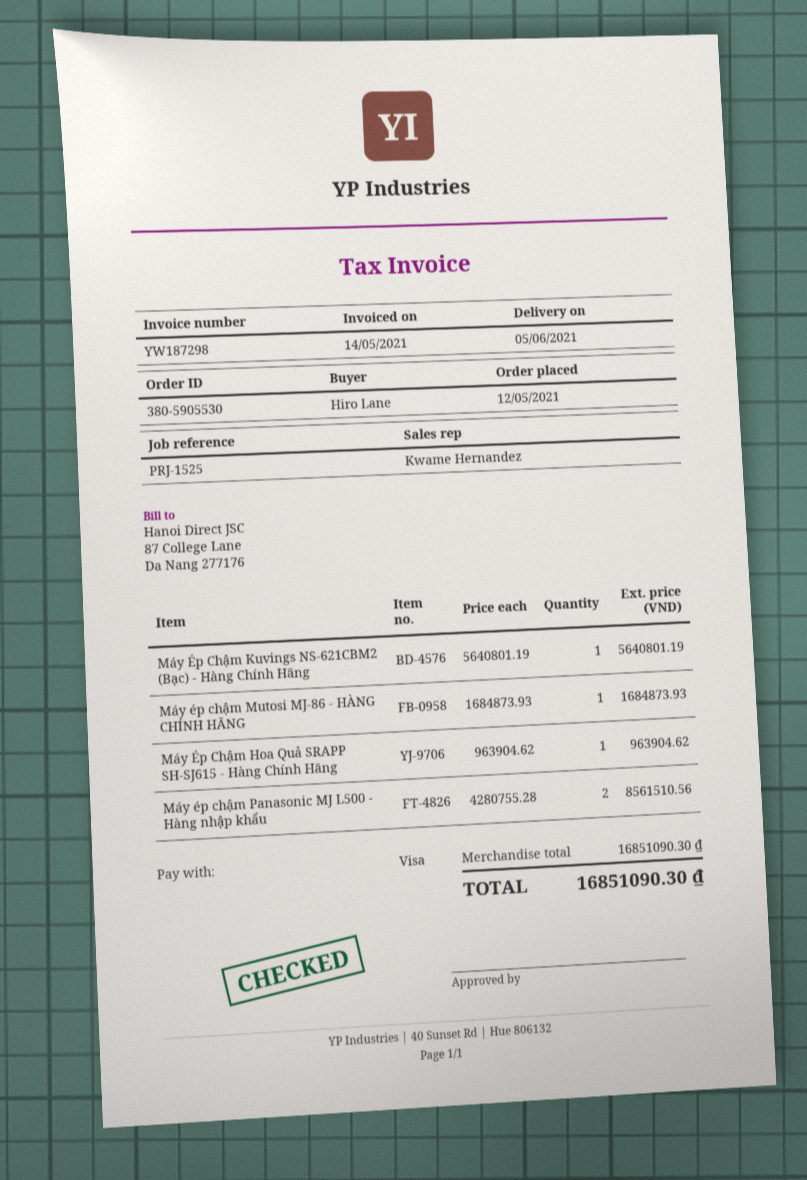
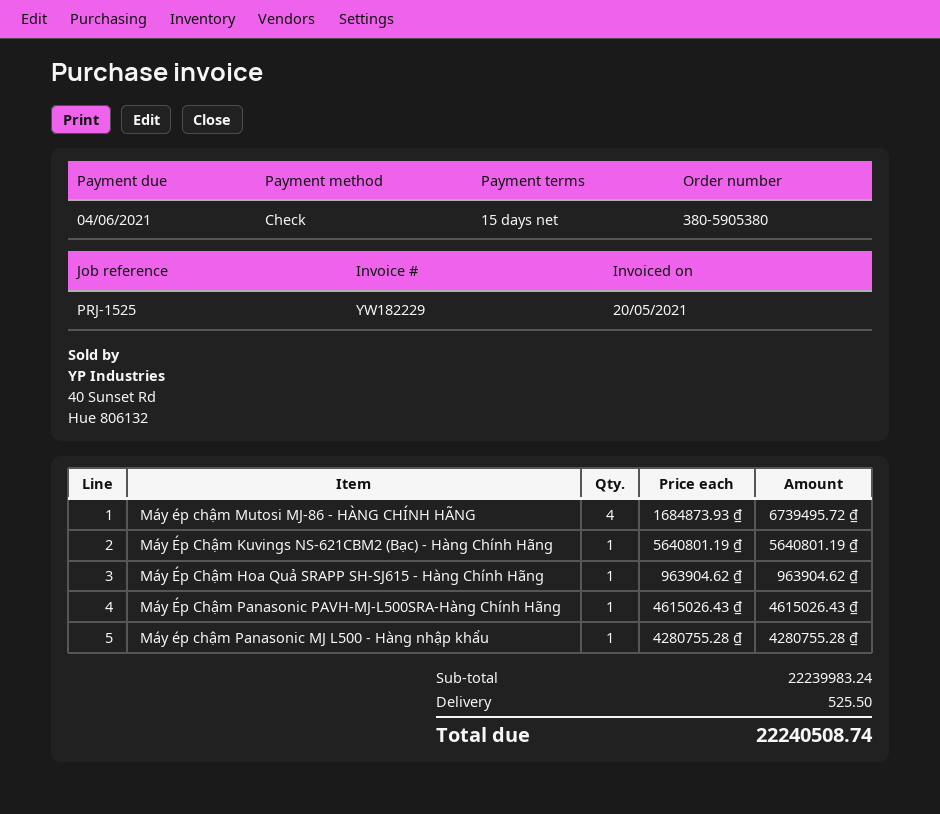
order number: 380-5905530 -> 380-5905380
invoice number: YW187298 -> YW182229
invoice date: 2021-05-14 -> 2021-05-20
payment method: Visa -> cheque
Máy ép chậm Mutosi MJ-86 - HÀNG CHÍNH HÃNG: 1 x 1684873.93 = 1684873.93 -> 4 x 1684873.93 = 6739495.72
Máy ép chậm Panasonic MJ L500 - Hàng nhập khẩu: 2 x 4280755.28 = 8561510.56 -> 1 x 4280755.28 = 4280755.28
Máy Ép Chậm Panasonic PAVH-MJ-L500SRA-Hàng Chính Hãng: none -> 1 x 4615026.43 = 4615026.43
subtotal: 16851090.30 -> 22239983.24
shipping: none -> 525.50
total: 16851090.30 -> 22240508.74

